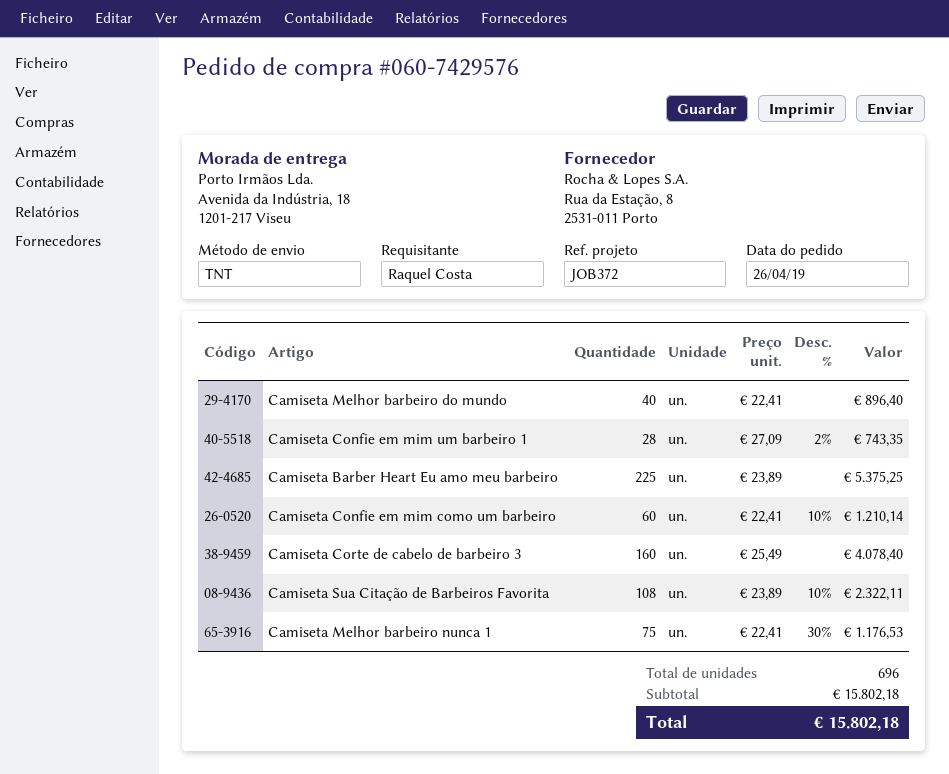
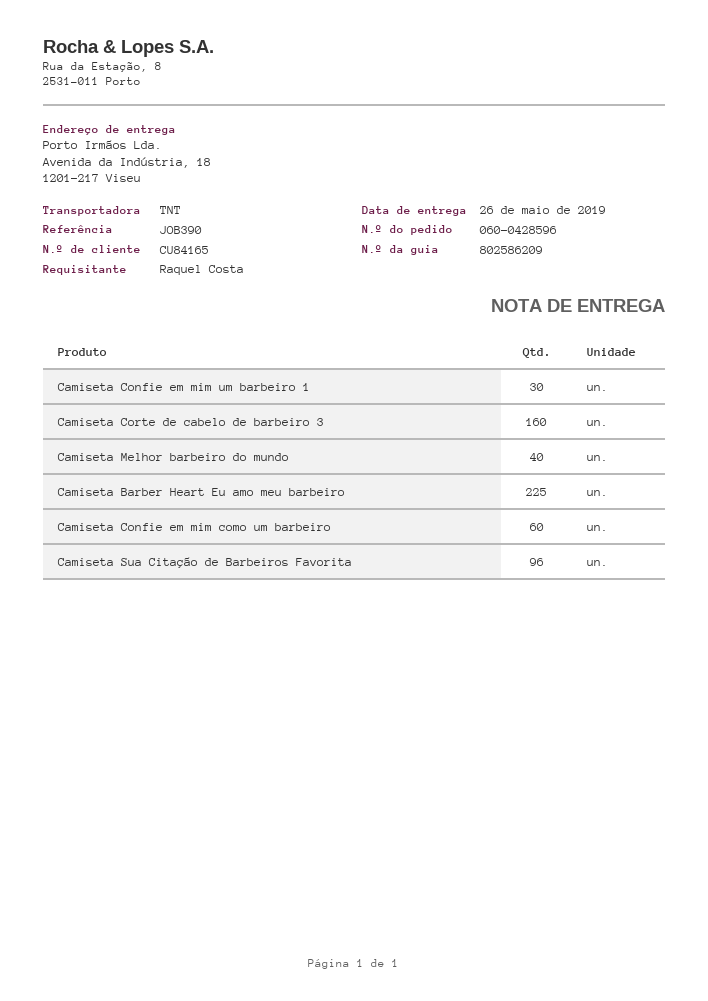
order number: 060-7429576 -> 060-0428596
reference: JOB372 -> JOB390
Camiseta Confie em mim um barbeiro 1: 28 -> 30
Camiseta Sua Citação de Barbeiros Favorita: 108 -> 96
Camiseta Melhor barbeiro nunca 1: 75 -> none

